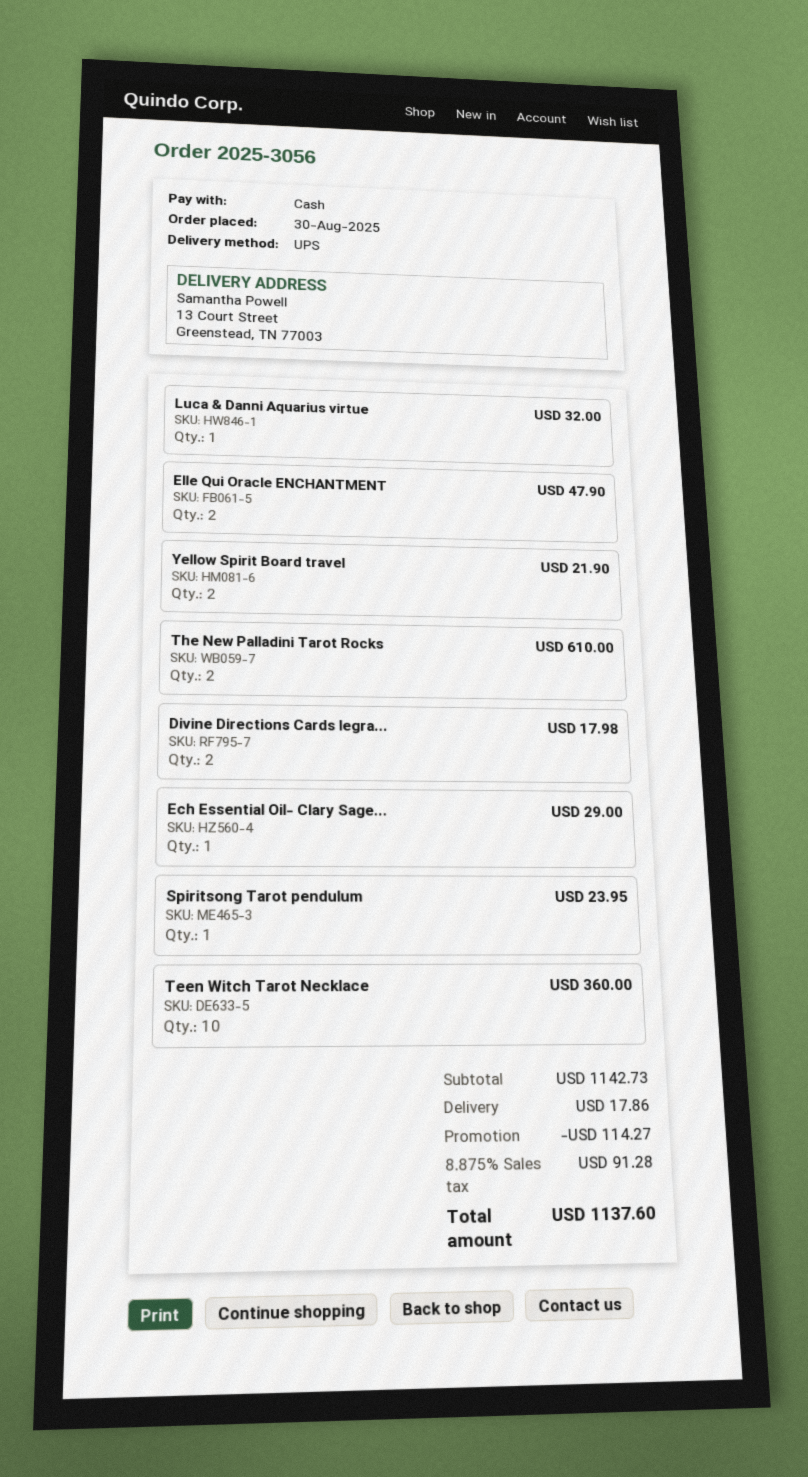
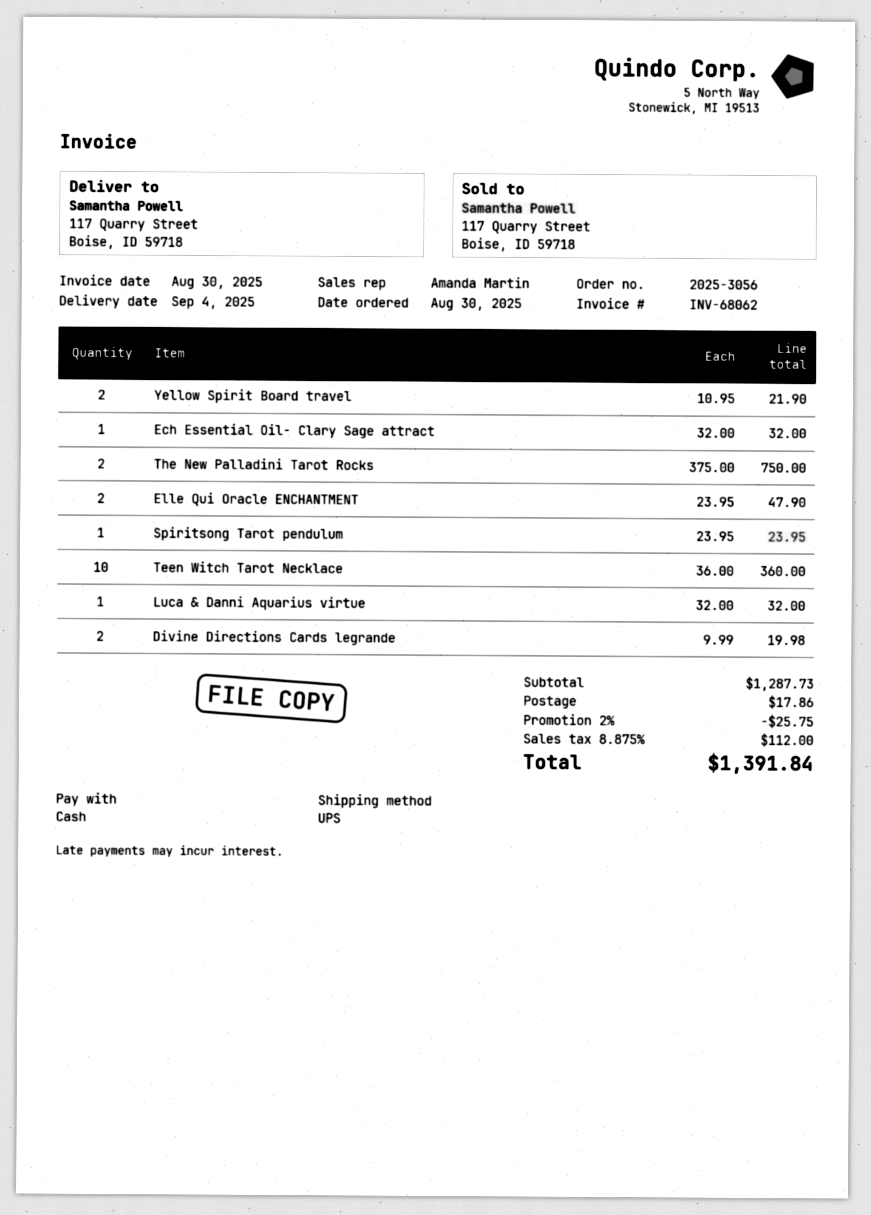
ship to: 13 Court Street, Greenstead, TN 77003 -> 117 Quarry Street, Boise, ID 59718
The New Palladini Tarot Rocks: 2 for 610.00 -> 2 for 750.00
Divine Directions Cards legra...: 2 for 17.98 -> 2 for 19.98
Ech Essential Oil- Clary Sage...: 1 for 29.00 -> 1 for 32.00
subtotal: 1142.73 -> 1287.73
discount: 114.27 -> 25.75
tax: 8.875% = 91.28 -> 8.875% = 112.00
total: 1137.60 -> 1391.84

